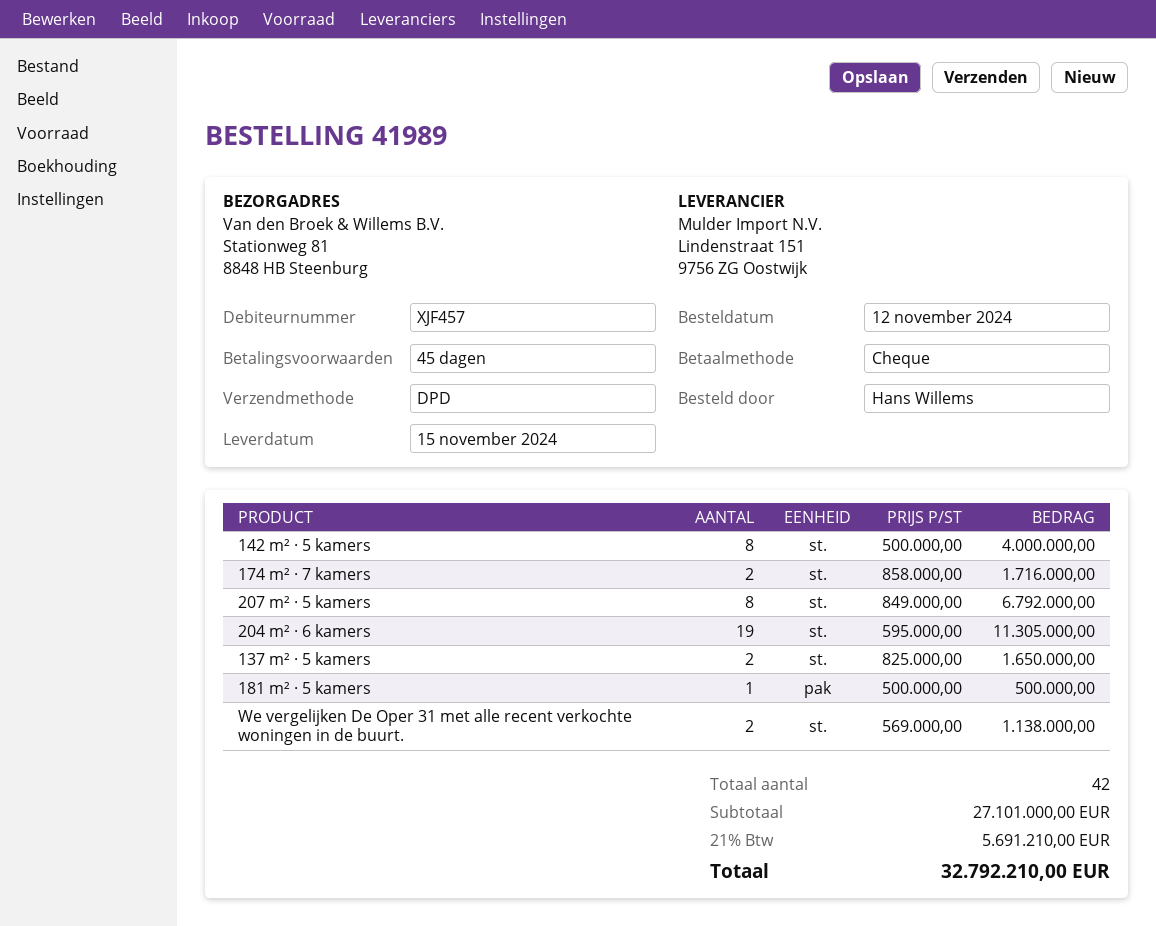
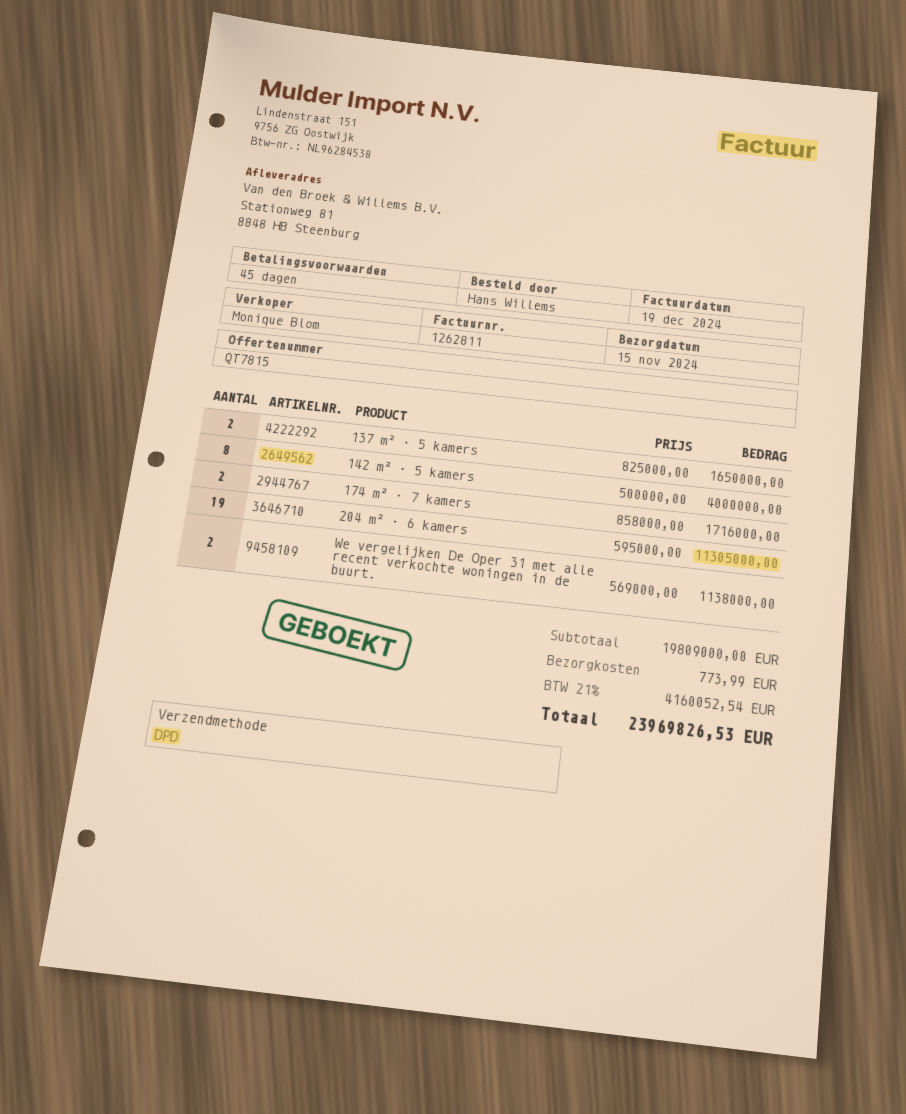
207 m² · 5 kamers: 8 x 849000.00 = 6792000.00 -> none
181 m² · 5 kamers: 1 x 500000.00 = 500000.00 -> none
subtotal: 27101000.00 -> 19809000.00
shipping: none -> 773.99
tax: 21% = 5691210.00 -> 21% = 4160052.54
total: 32792210.00 -> 23969826.53

